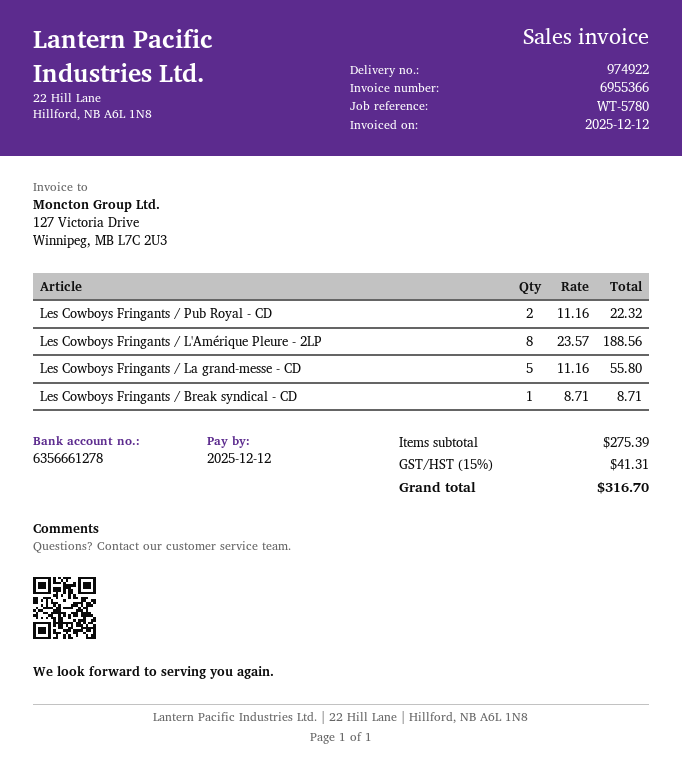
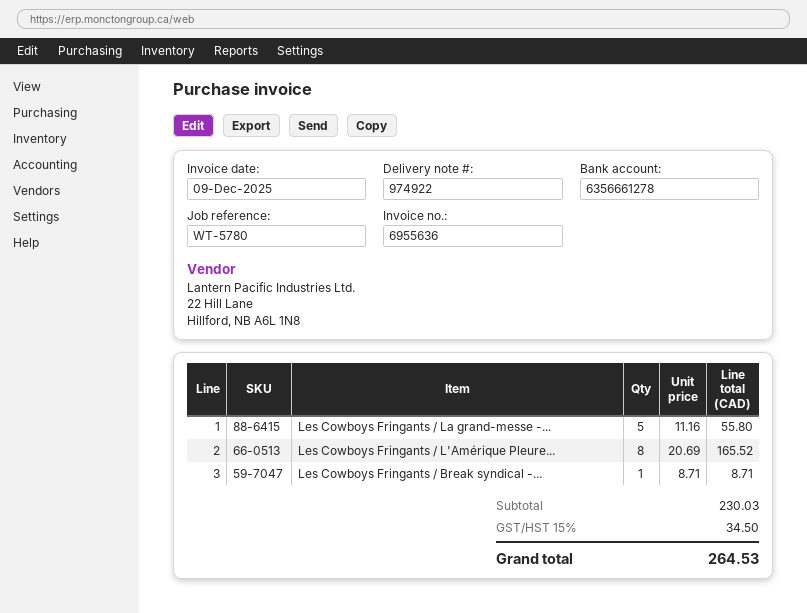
invoice number: 6955366 -> 6955636
invoice date: 2025-12-12 -> 2025-12-09
Les Cowboys Fringants / Pub Royal - CD: 2 x 11.16 = 22.32 -> none
Les Cowboys Fringants / L'Amérique Pleure - 2LP: 8 x 23.57 = 188.56 -> 8 x 20.69 = 165.52
subtotal: 275.39 -> 230.03
tax: 15% = 41.31 -> 15% = 34.50
total: 316.70 -> 264.53

